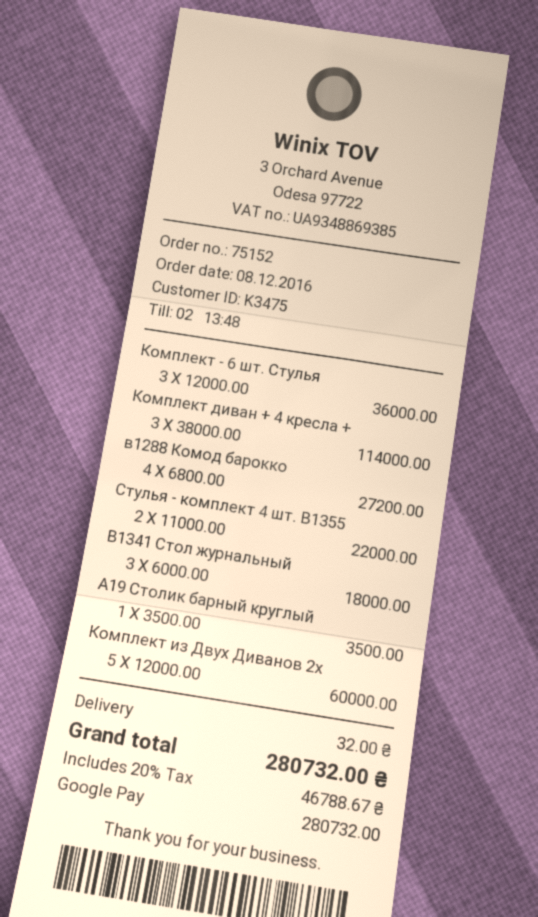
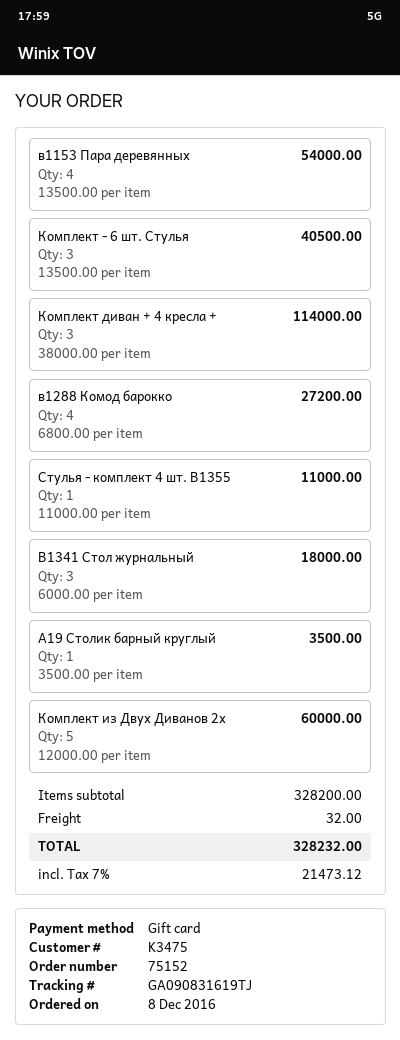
payment method: Google Pay -> gift card
Комплект - 6 шт. Стулья: 3 x 12000.00 = 36000.00 -> 3 x 13500.00 = 40500.00
Стулья - комплект 4 шт. В1355: 2 x 11000.00 = 22000.00 -> 1 x 11000.00 = 11000.00
в1153 Пара деревянных: none -> 4 x 13500.00 = 54000.00
tax: 20% = 46788.67 -> 7% = 21473.12
total: 280732.00 -> 328232.00

